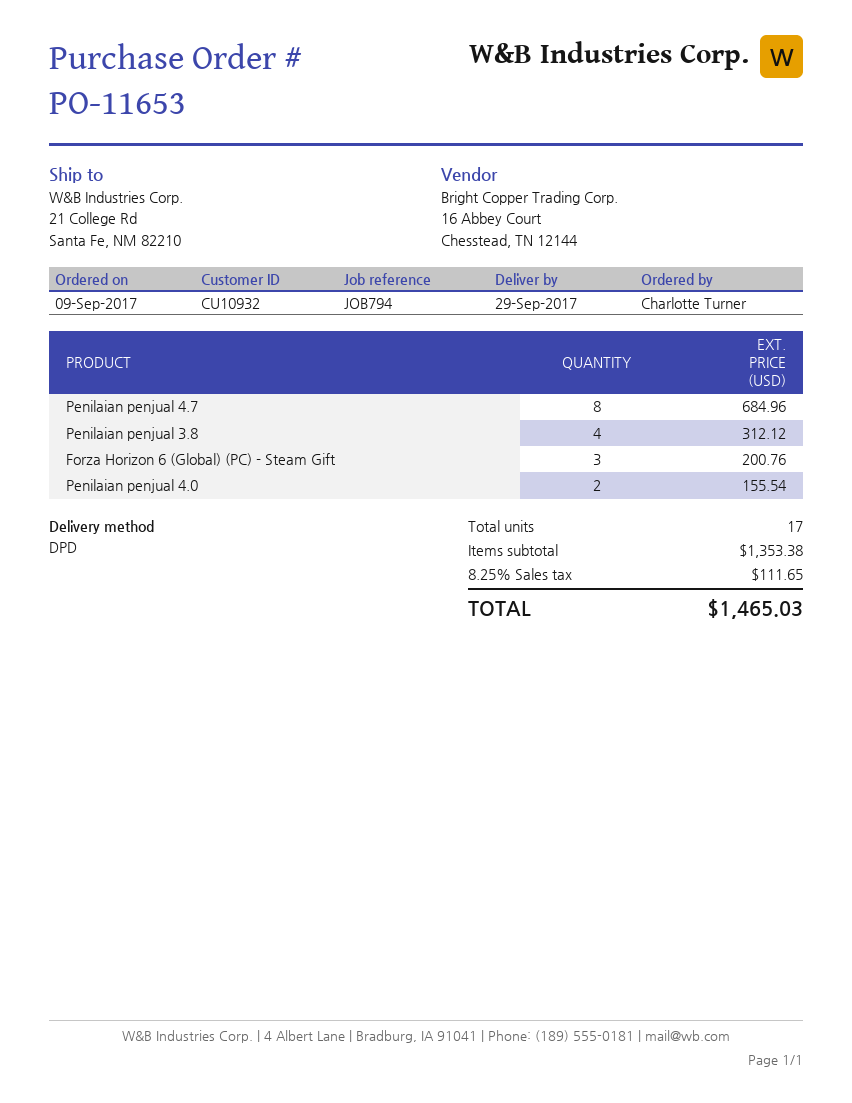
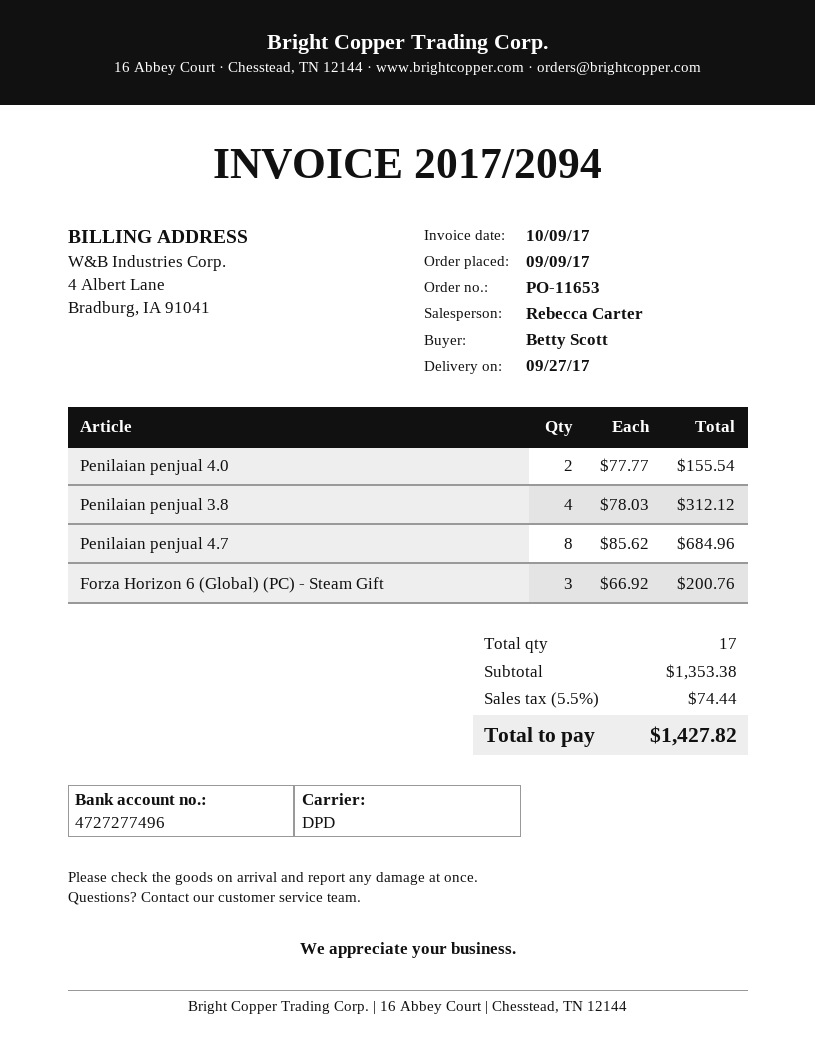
delivery date: 2017-09-29 -> 2017-09-27
ordered by: Charlotte Turner -> Betty Scott
tax: 8.25% = 111.65 -> 5.5% = 74.44
total: 1465.03 -> 1427.82

